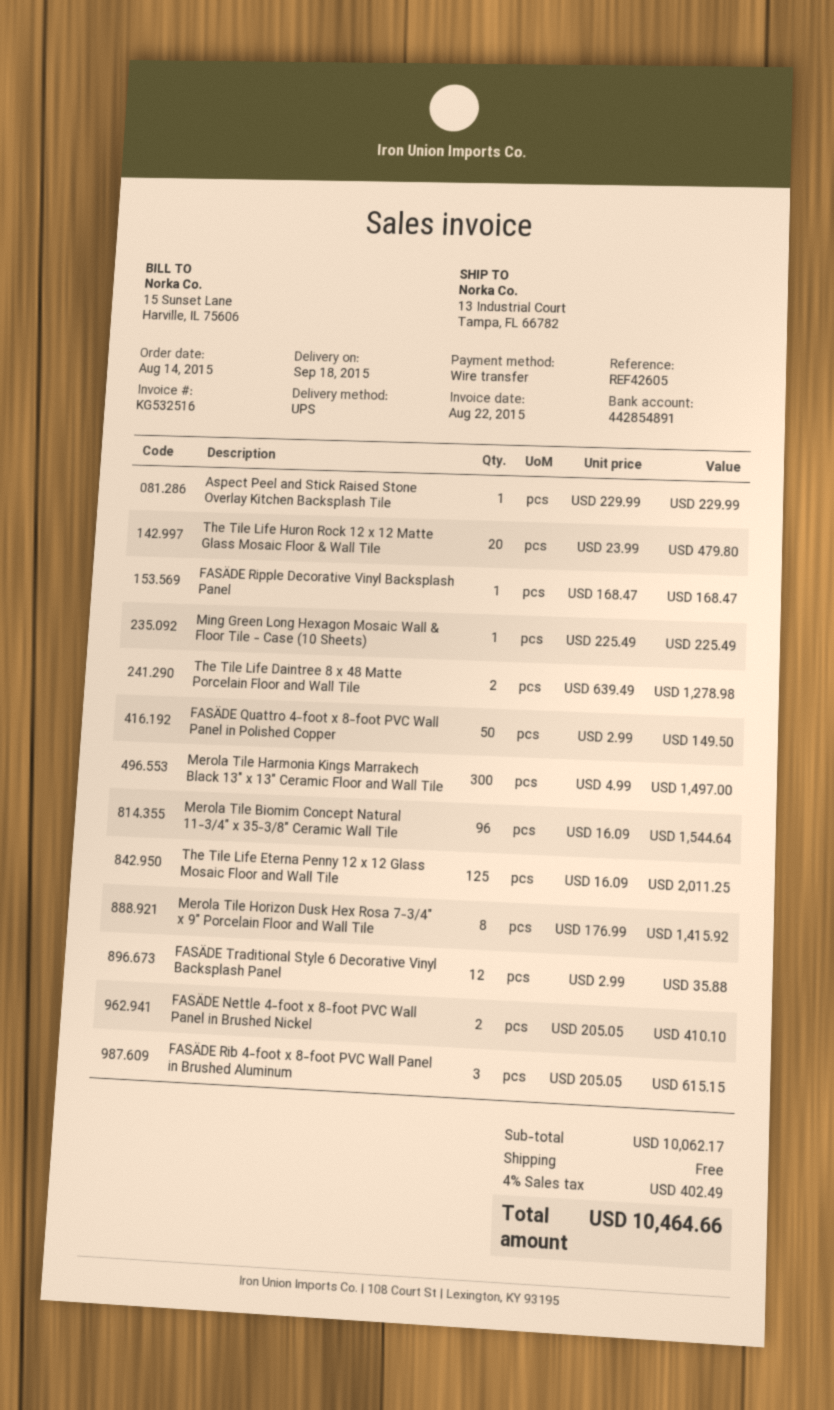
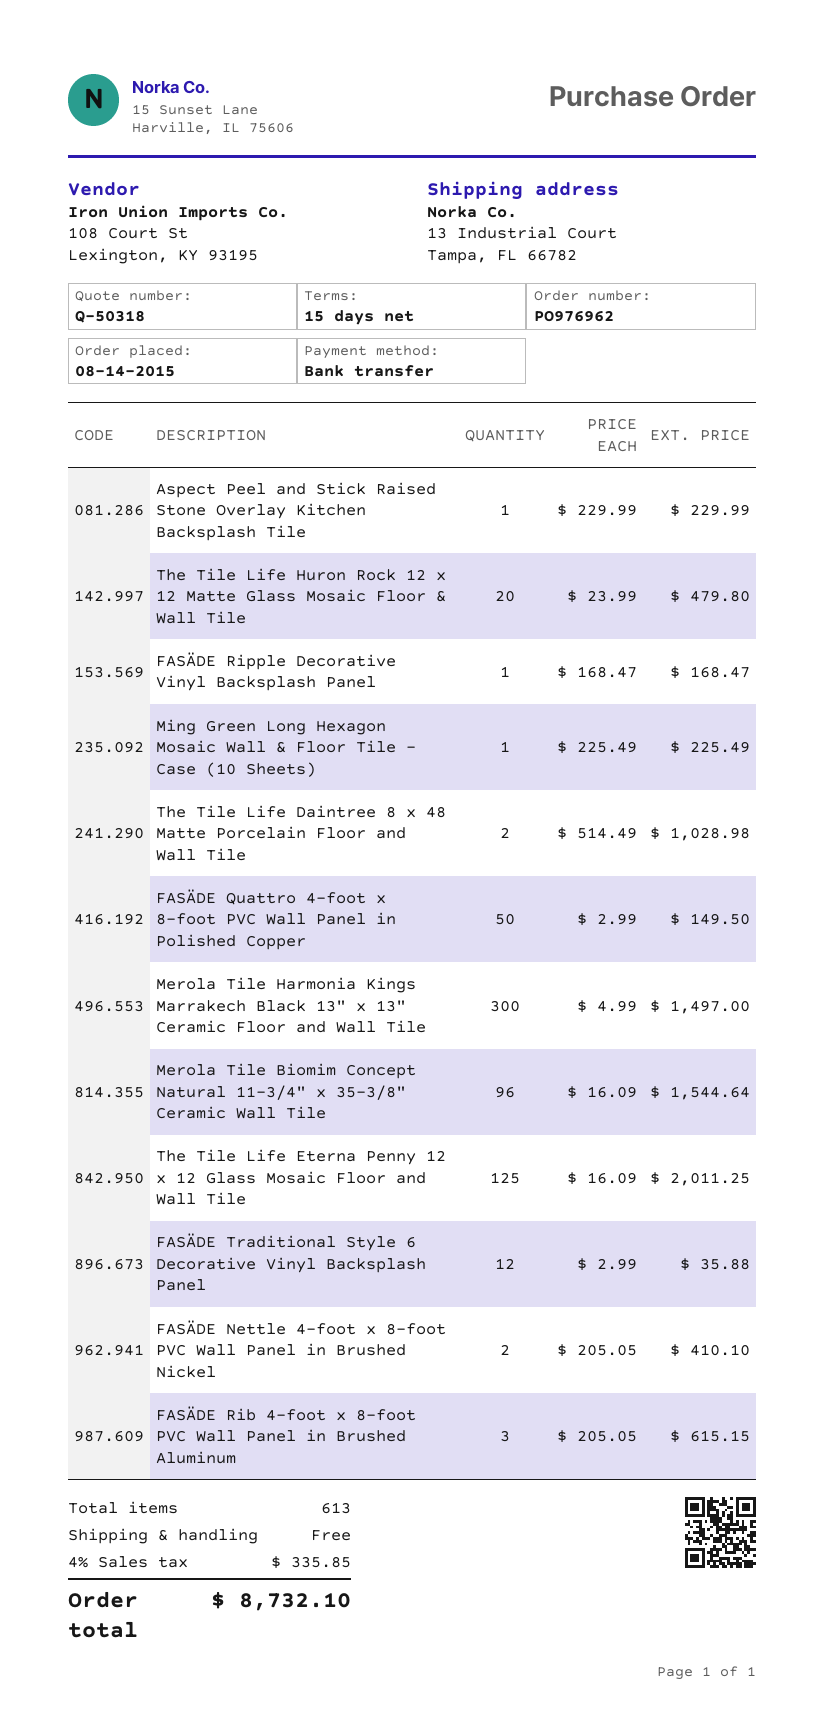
The Tile Life Daintree 8 x 48 Matte Porcelain Floor and Wall Tile: 2 x 639.49 = 1278.98 -> 2 x 514.49 = 1028.98
Merola Tile Horizon Dusk Hex Rosa 7-3/4" x 9" Porcelain Floor and Wall Tile: 8 x 176.99 = 1415.92 -> none
tax: 4% = 402.49 -> 4% = 335.85
total: 10464.66 -> 8732.10

